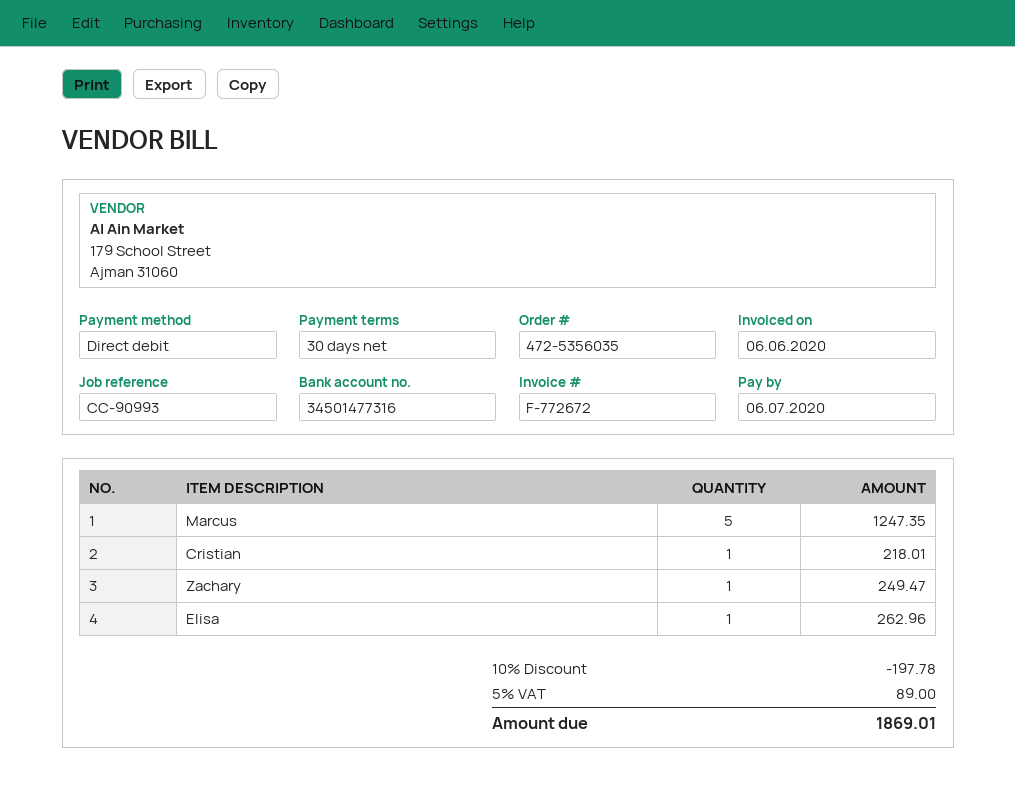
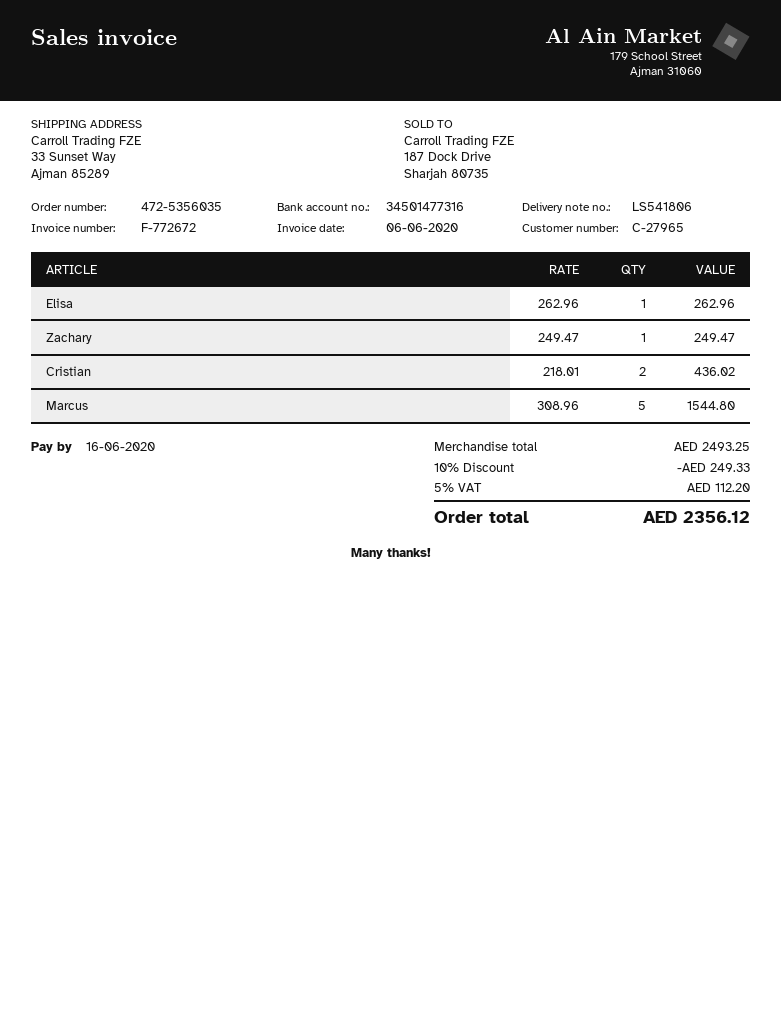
due date: 2020-07-06 -> 2020-06-16
Marcus: 5 for 1247.35 -> 5 for 1544.80
Cristian: 1 for 218.01 -> 2 for 436.02
discount: 10% = 197.78 -> 10% = 249.33
tax: 5% = 89.00 -> 5% = 112.20
total: 1869.01 -> 2356.12

